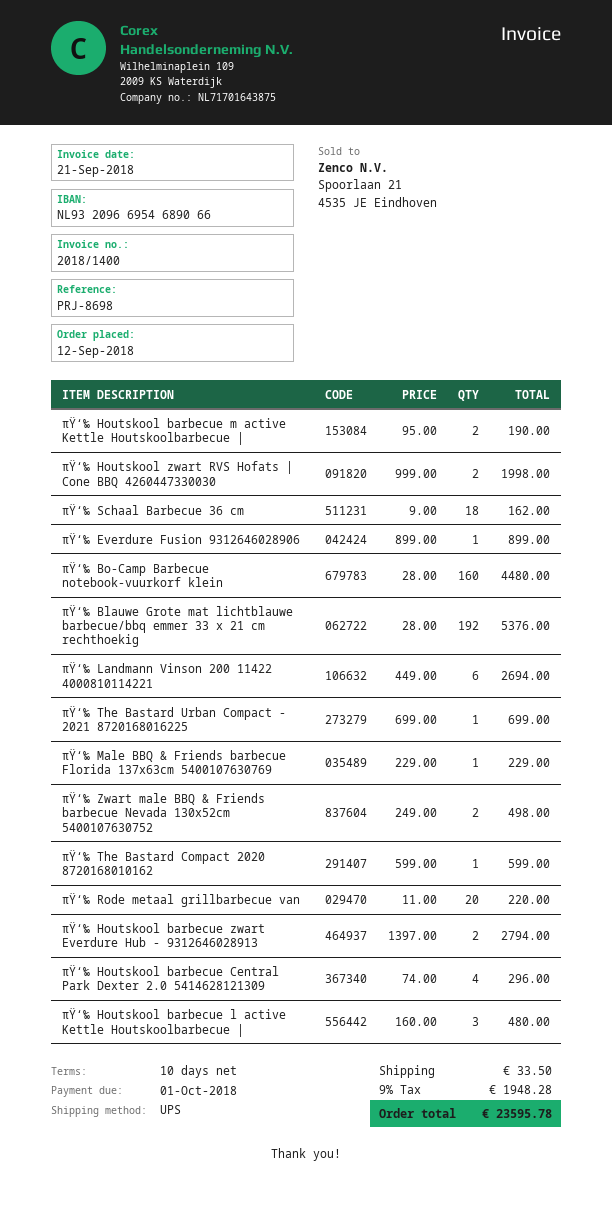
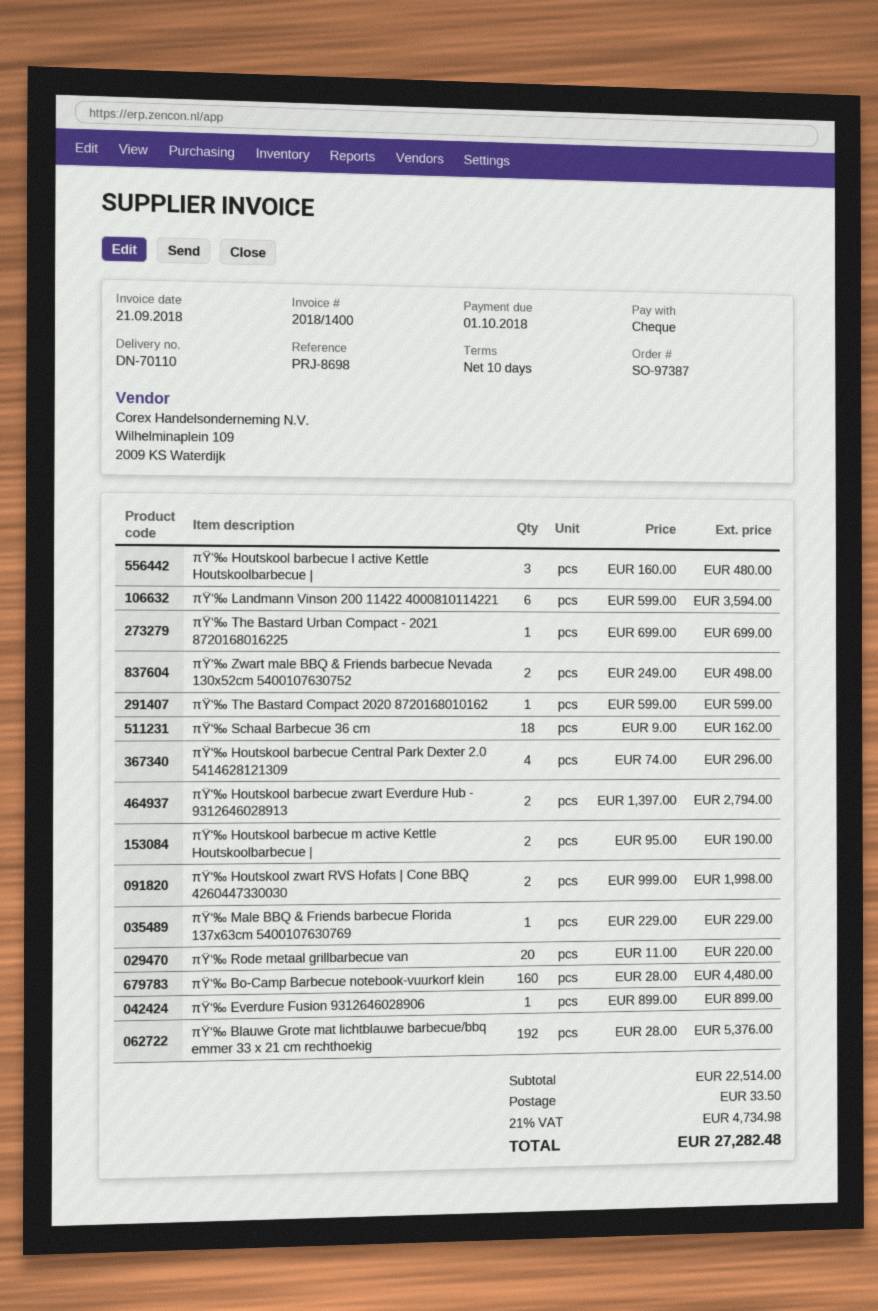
πŸ‘‰ Landmann Vinson 200 11422 4000810114221: 6 x 449.00 = 2694.00 -> 6 x 599.00 = 3594.00
tax: 9% = 1948.28 -> 21% = 4734.98
total: 23595.78 -> 27282.48

